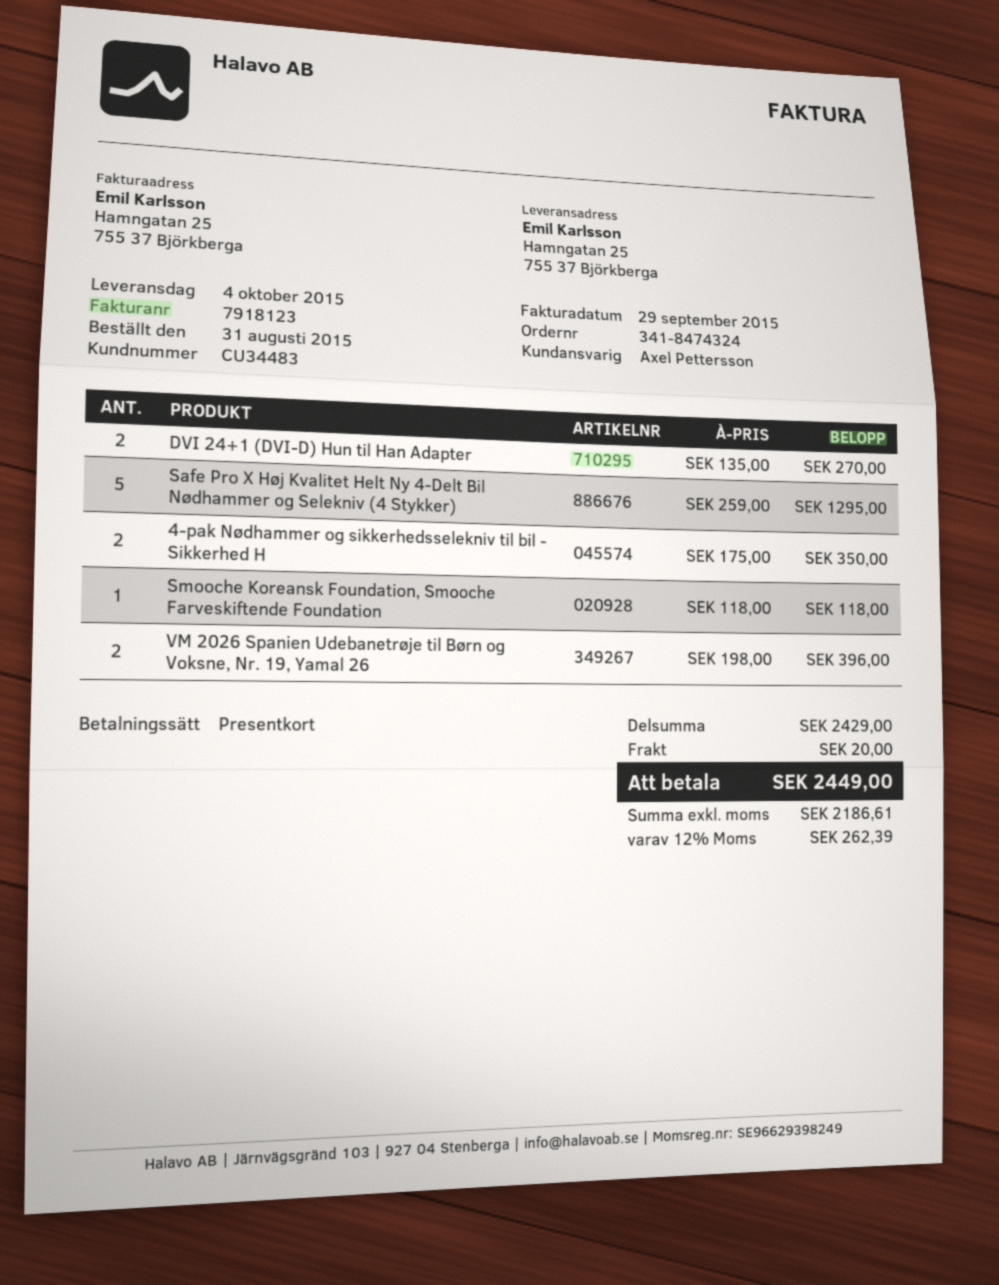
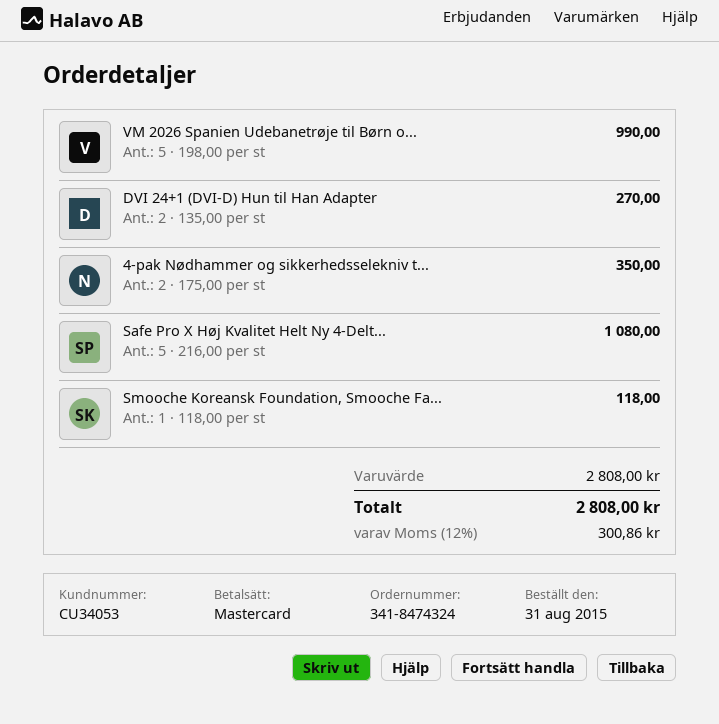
customer number: CU34483 -> CU34053
payment method: gift card -> Mastercard
Safe Pro X Høj Kvalitet Helt Ny 4-Delt Bil Nødhammer og Selekniv (4 Stykker): 5 x 259.00 = 1295.00 -> 5 x 216.00 = 1080.00
VM 2026 Spanien Udebanetrøje til Børn og Voksne, Nr. 19, Yamal 26: 2 x 198.00 = 396.00 -> 5 x 198.00 = 990.00
subtotal: 2429.00 -> 2808.00
shipping: 20.00 -> none
tax: 12% = 262.39 -> 12% = 300.86
total: 2449.00 -> 2808.00

